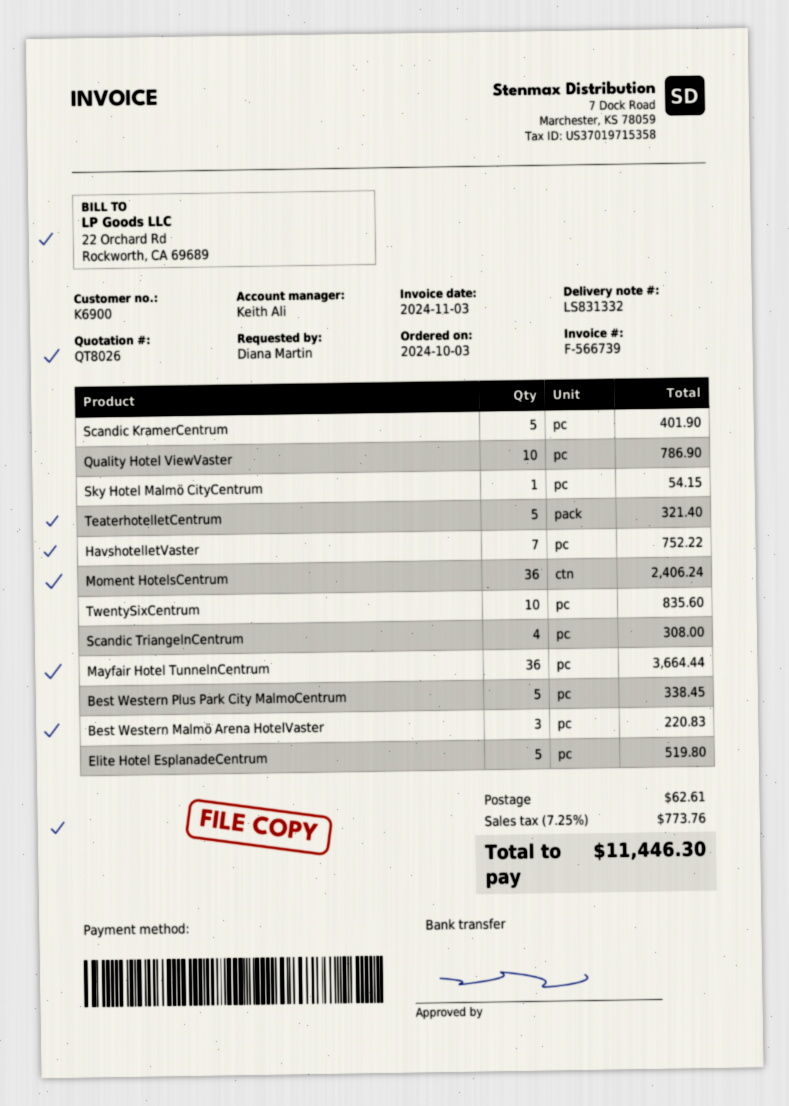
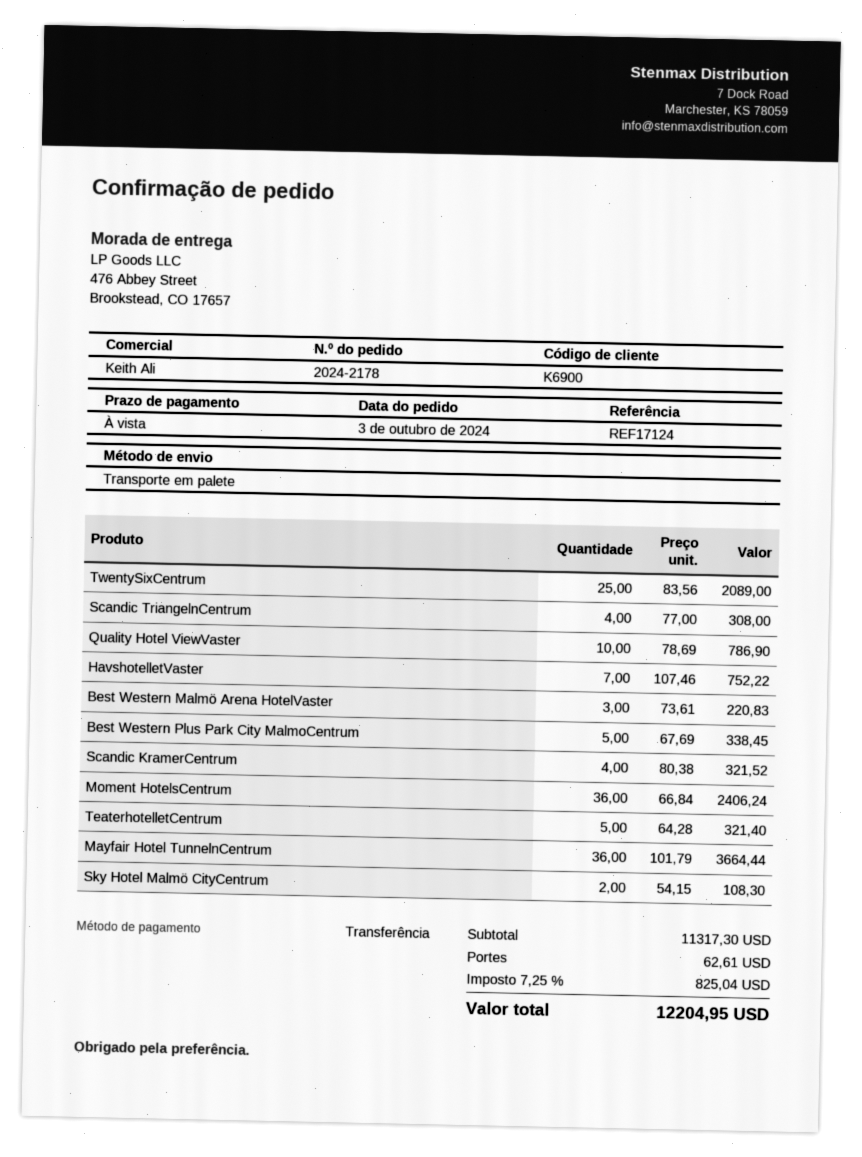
Scandic KramerCentrum: 5 for 401.90 -> 4 for 321.52
Sky Hotel Malmö CityCentrum: 1 for 54.15 -> 2 for 108.30
TwentySixCentrum: 10 for 835.60 -> 25 for 2089.00
Elite Hotel EsplanadeCentrum: 5 for 519.80 -> none
tax: 7.25% = 773.76 -> 7.25% = 825.04
total: 11446.30 -> 12204.95

